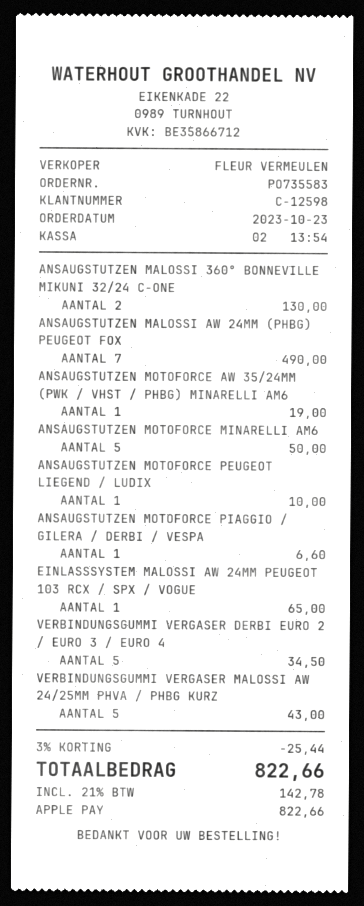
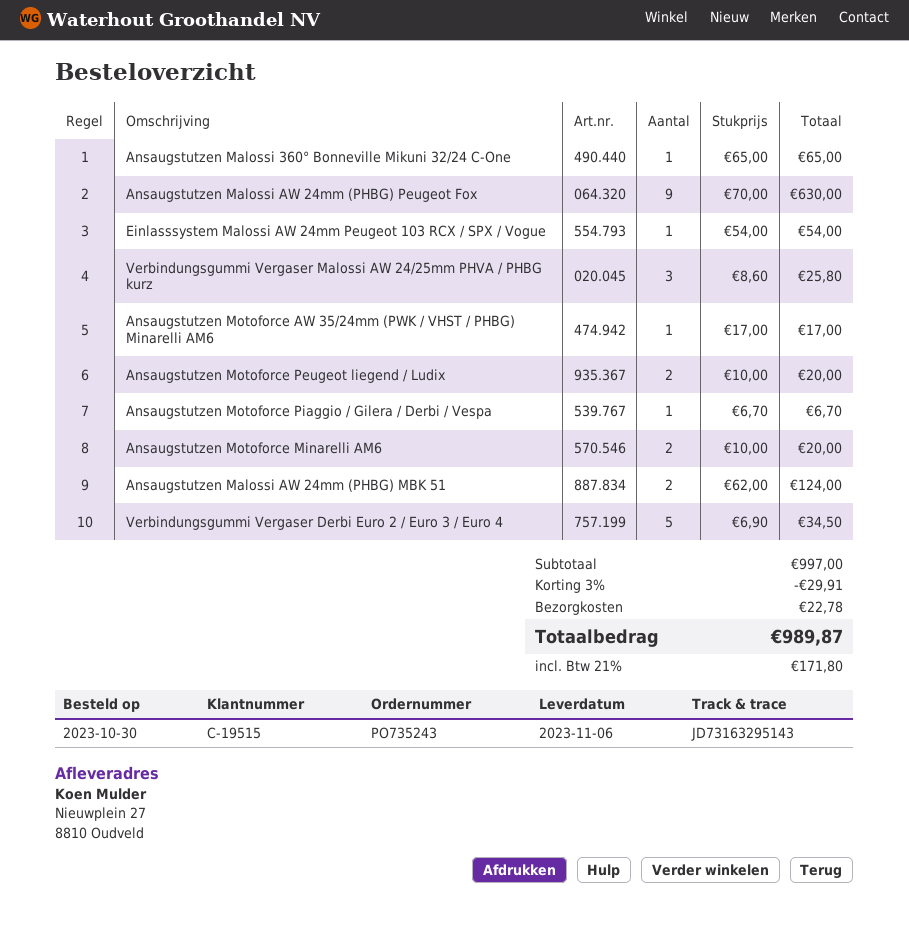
order number: PO735583 -> PO735243
order date: 2023-10-23 -> 2023-10-30
customer number: C-12598 -> C-19515
ANSAUGSTUTZEN MALOSSI 360° BONNEVILLE MIKUNI 32/24 C-ONE: 2 for 130.00 -> 1 for 65.00
ANSAUGSTUTZEN MALOSSI AW 24MM (PHBG) PEUGEOT FOX: 7 for 490.00 -> 9 for 630.00
ANSAUGSTUTZEN MOTOFORCE AW 35/24MM (PWK / VHST / PHBG) MINARELLI AM6: 1 for 19.00 -> 1 for 17.00
ANSAUGSTUTZEN MOTOFORCE MINARELLI AM6: 5 for 50.00 -> 2 for 20.00
ANSAUGSTUTZEN MOTOFORCE PEUGEOT LIEGEND / LUDIX: 1 for 10.00 -> 2 for 20.00
ANSAUGSTUTZEN MOTOFORCE PIAGGIO / GILERA / DERBI / VESPA: 1 for 6.60 -> 1 for 6.70
EINLASSSYSTEM MALOSSI AW 24MM PEUGEOT 103 RCX / SPX / VOGUE: 1 for 65.00 -> 1 for 54.00
VERBINDUNGSGUMMI VERGASER MALOSSI AW 24/25MM PHVA / PHBG KURZ: 5 for 43.00 -> 3 for 25.80
Ansaugstutzen Malossi AW 24mm (PHBG) MBK 51: none -> 2 for 124.00
discount: 3% = 25.44 -> 3% = 29.91
shipping: none -> 22.78
tax: 21% = 142.78 -> 21% = 171.80
total: 822.66 -> 989.87

